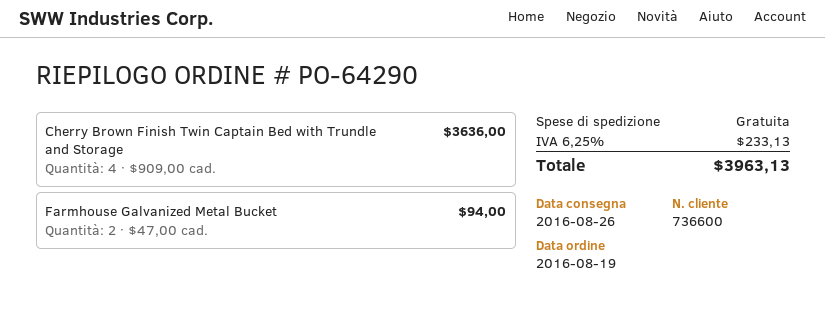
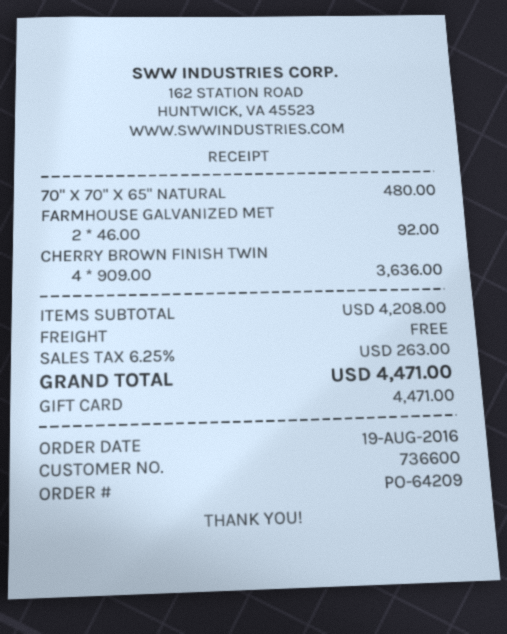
order number: PO-64290 -> PO-64209
Farmhouse Galvanized Metal Bucket: 2 x 47.00 = 94.00 -> 2 x 46.00 = 92.00
70" X 70" X 65" NATURAL: none -> 1 x 480.00 = 480.00
tax: 6.25% = 233.13 -> 6.25% = 263.00
total: 3963.13 -> 4471.00

